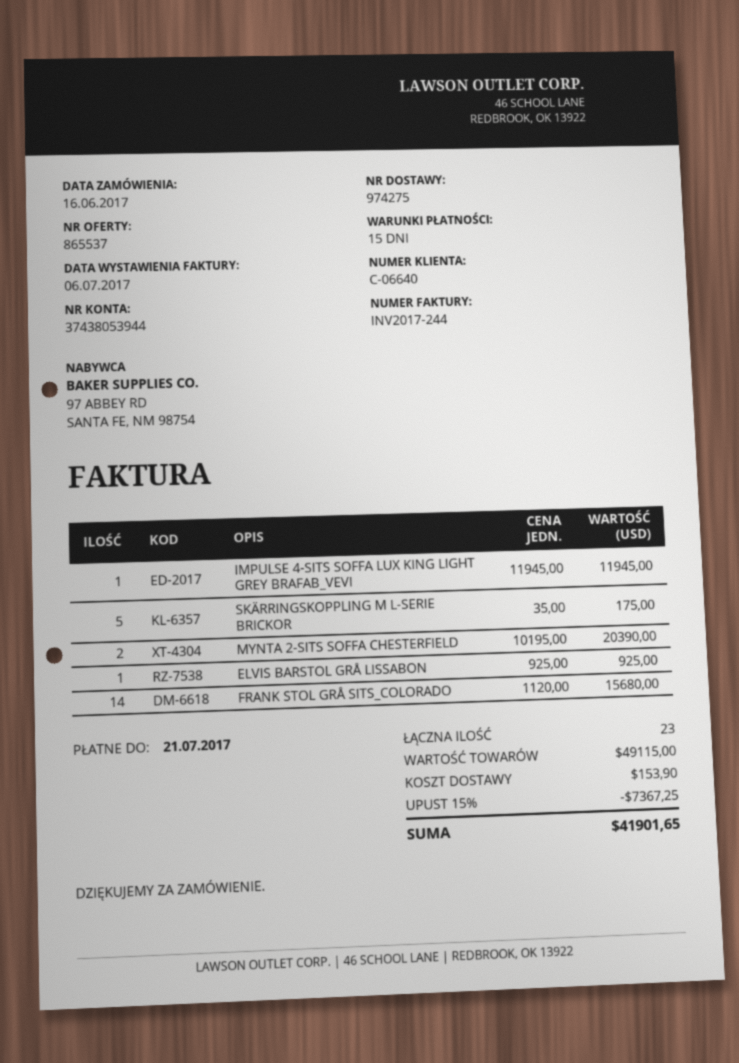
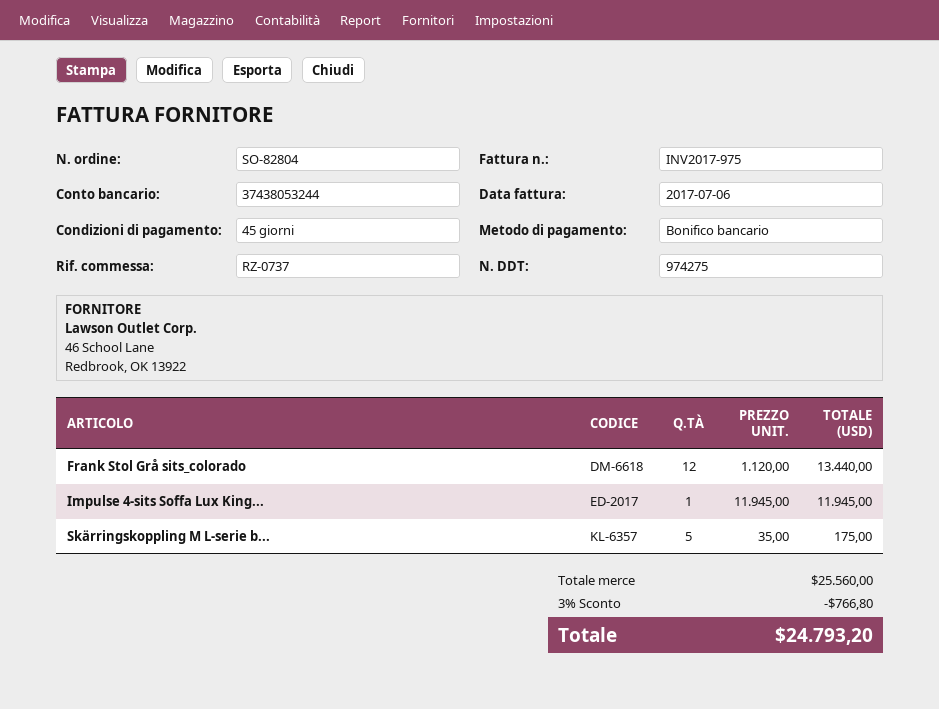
invoice number: INV2017-244 -> INV2017-975
payment terms: 15 days -> 45 days
bank account: 37438053944 -> 37438053244
MYNTA 2-SITS SOFFA CHESTERFIELD: 2 x 10195.00 = 20390.00 -> none
ELVIS BARSTOL GRÅ LISSABON: 1 x 925.00 = 925.00 -> none
FRANK STOL GRÅ SITS_COLORADO: 14 x 1120.00 = 15680.00 -> 12 x 1120.00 = 13440.00
subtotal: 49115.00 -> 25560.00
discount: 15% = 7367.25 -> 3% = 766.80
shipping: 153.90 -> none
total: 41901.65 -> 24793.20

